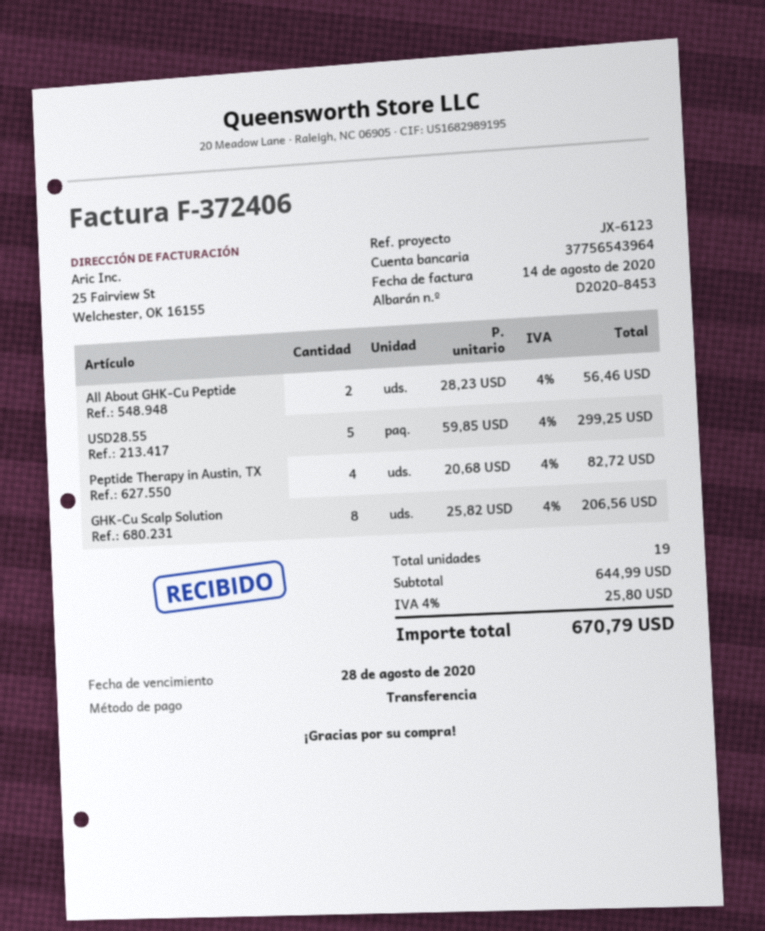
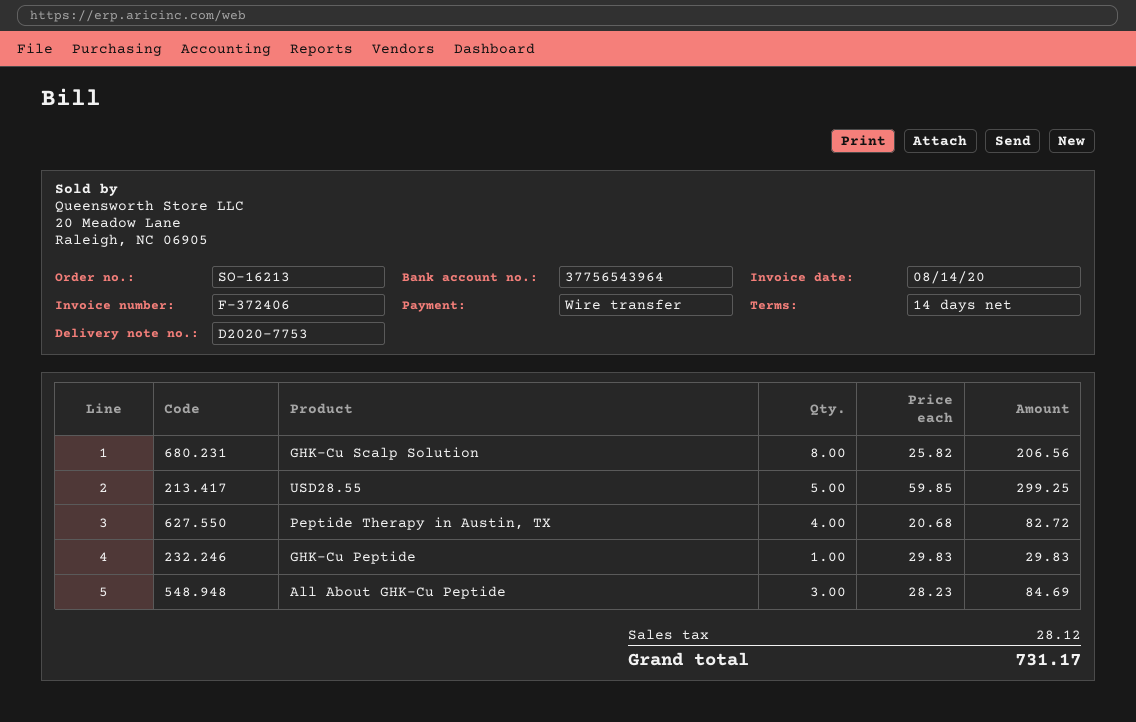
delivery note number: D2020-8453 -> D2020-7753
All About GHK-Cu Peptide: 2 x 28.23 = 56.46 -> 3 x 28.23 = 84.69
GHK-Cu Peptide: none -> 1 x 29.83 = 29.83
tax: 25.80 -> 28.12
total: 670.79 -> 731.17

